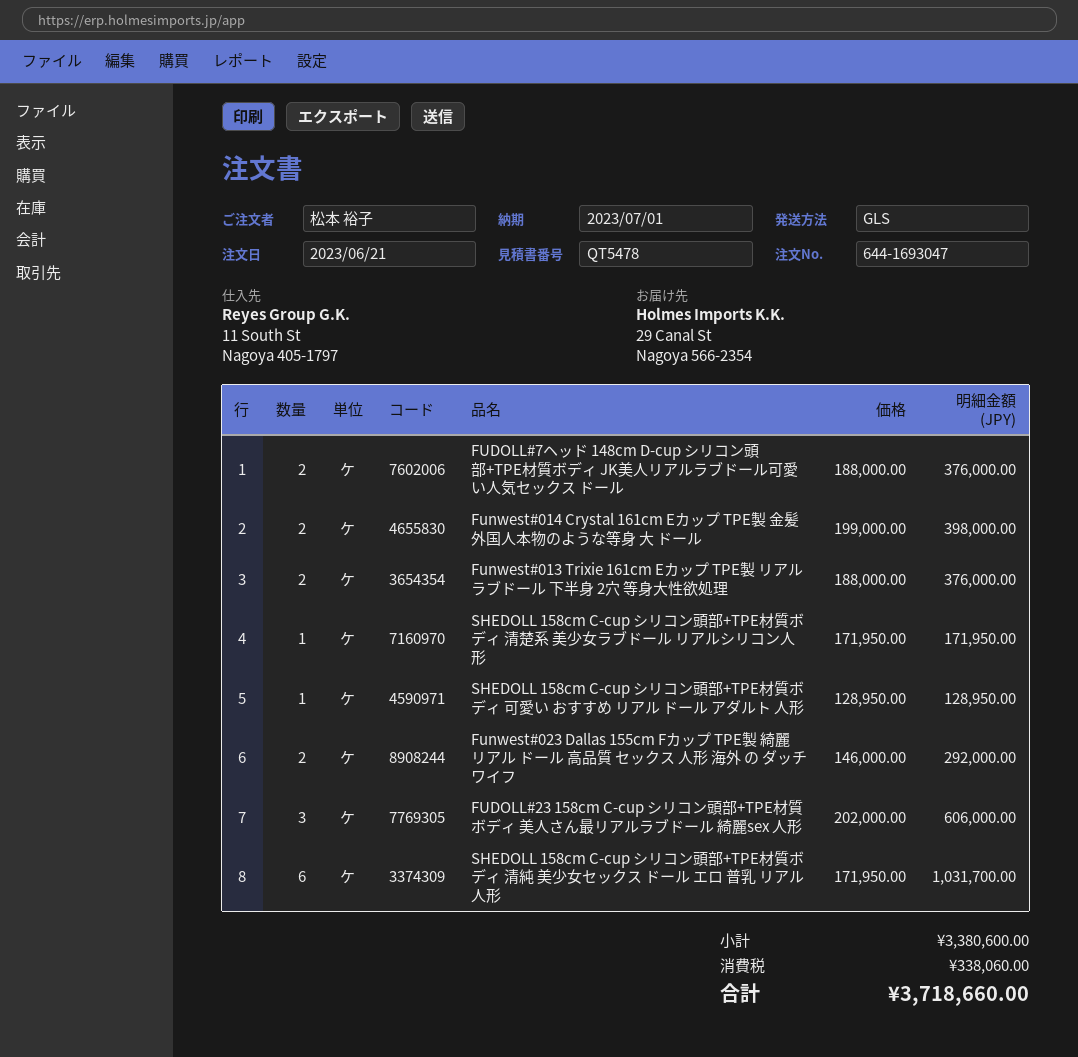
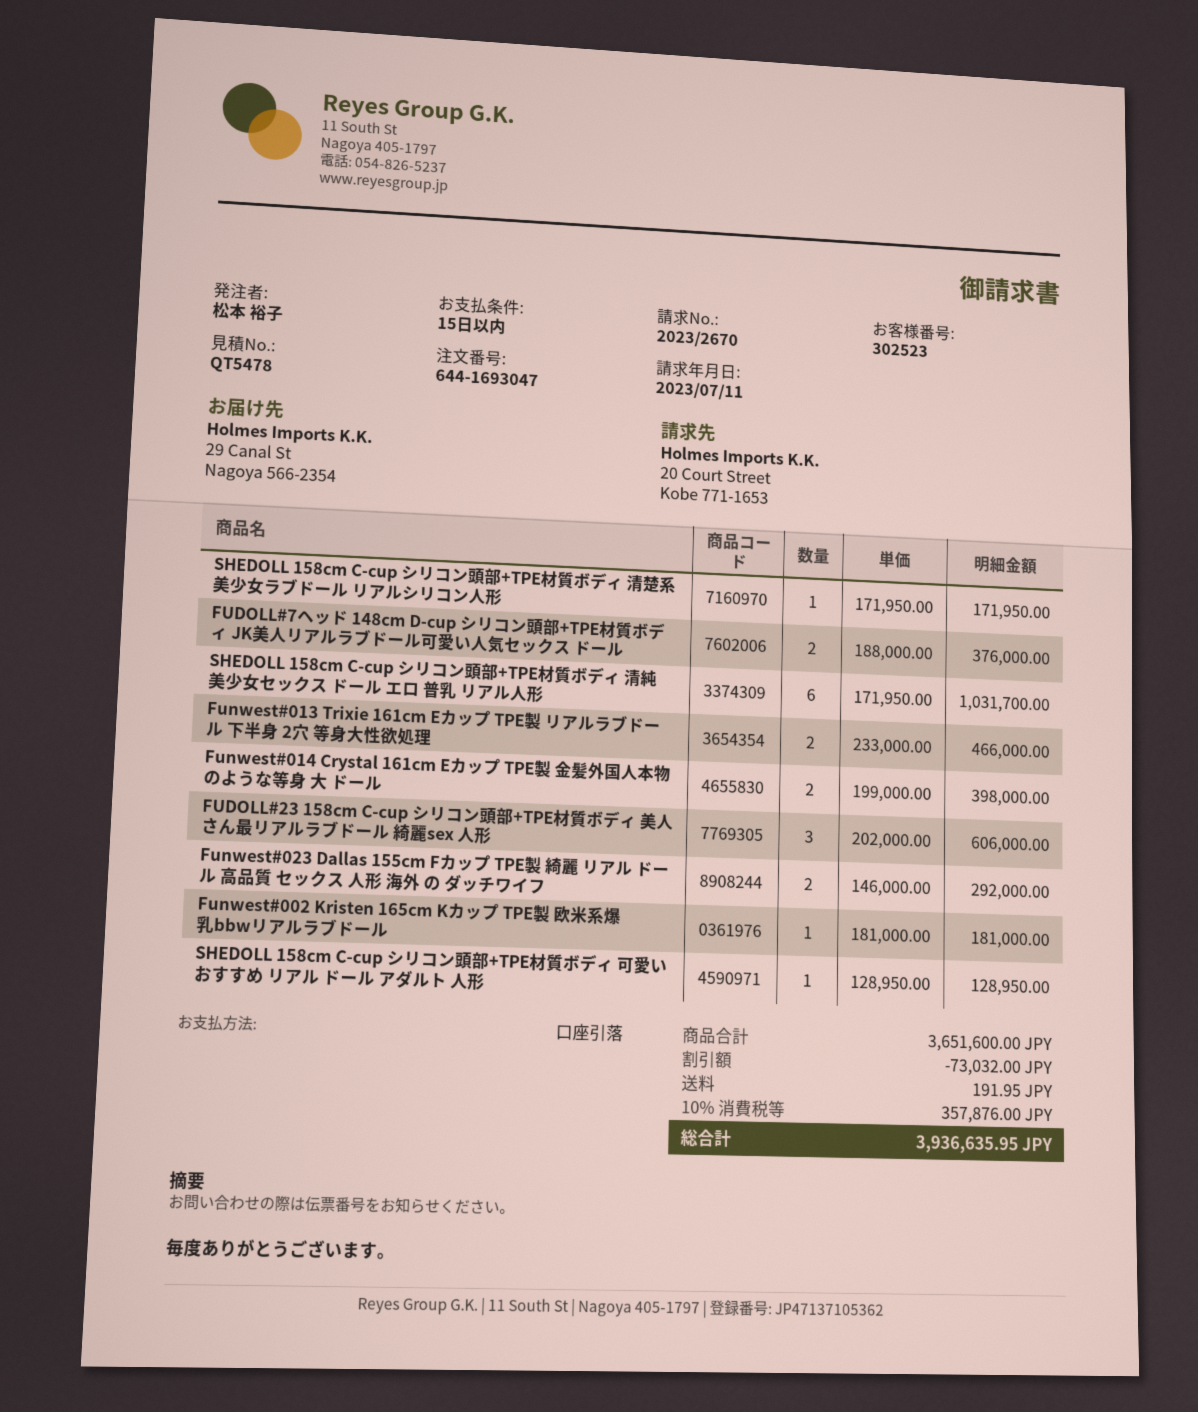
Funwest#013 Trixie 161cm Eカップ TPE製 リアルラブドール 下半身 2穴 等身大性欲処理: 2 x 188000.00 = 376000.00 -> 2 x 233000.00 = 466000.00
Funwest#002 Kristen 165cm Kカップ TPE製 欧米系爆乳bbwリアルラブドール: none -> 1 x 181000.00 = 181000.00
subtotal: 3380600.00 -> 3651600.00
discount: none -> 73032.00
shipping: none -> 191.95
tax: 338060.00 -> 357876.00
total: 3718660.00 -> 3936635.95

